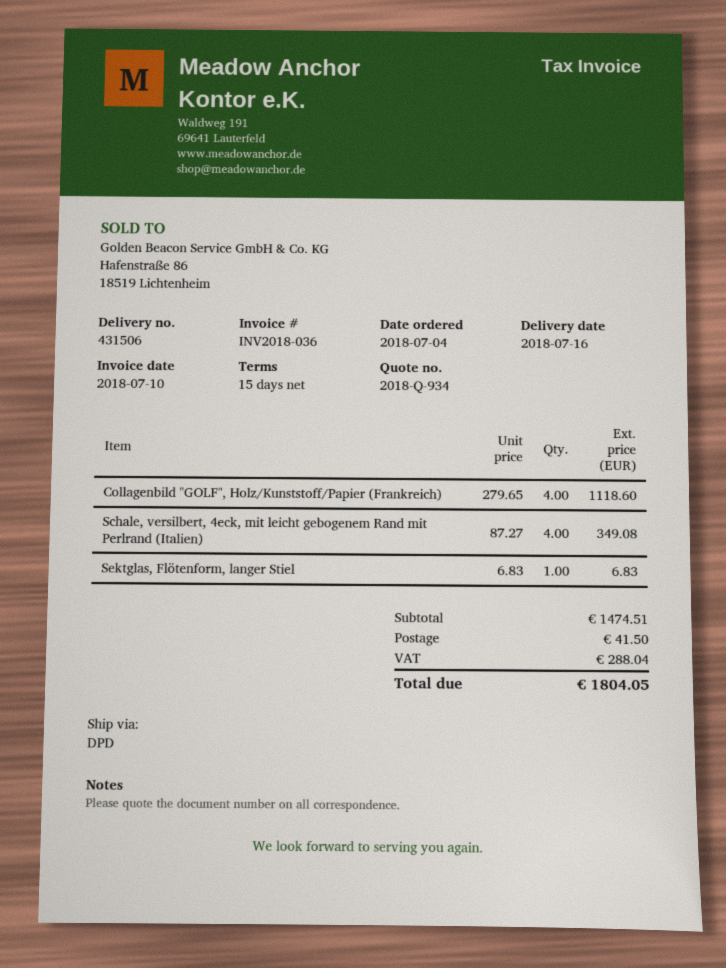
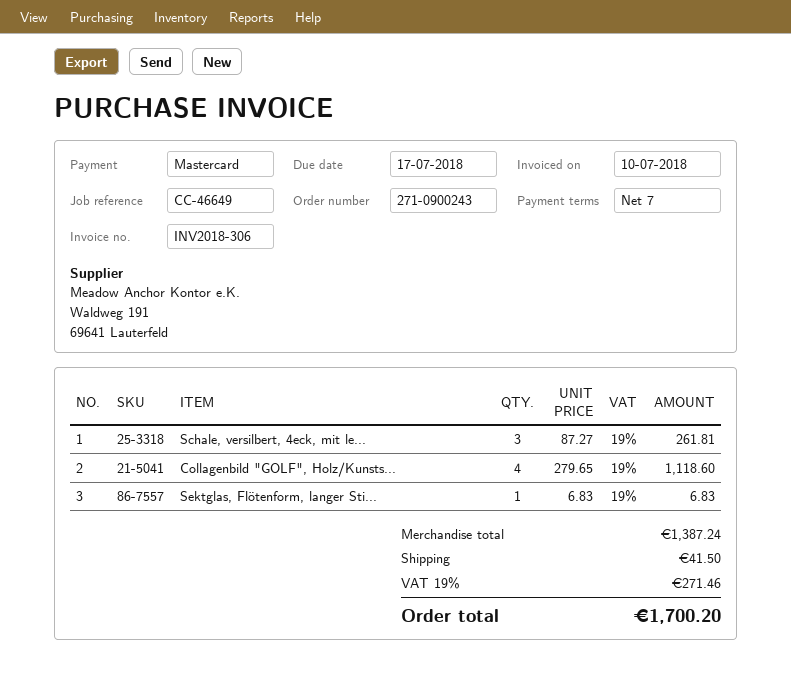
invoice number: INV2018-036 -> INV2018-306
payment terms: 15 days -> 7 days
Schale, versilbert, 4eck, mit leicht gebogenem Rand mit Perlrand (Italien): 4 x 87.27 = 349.08 -> 3 x 87.27 = 261.81
subtotal: 1474.51 -> 1387.24
tax: 288.04 -> 271.46
total: 1804.05 -> 1700.20

